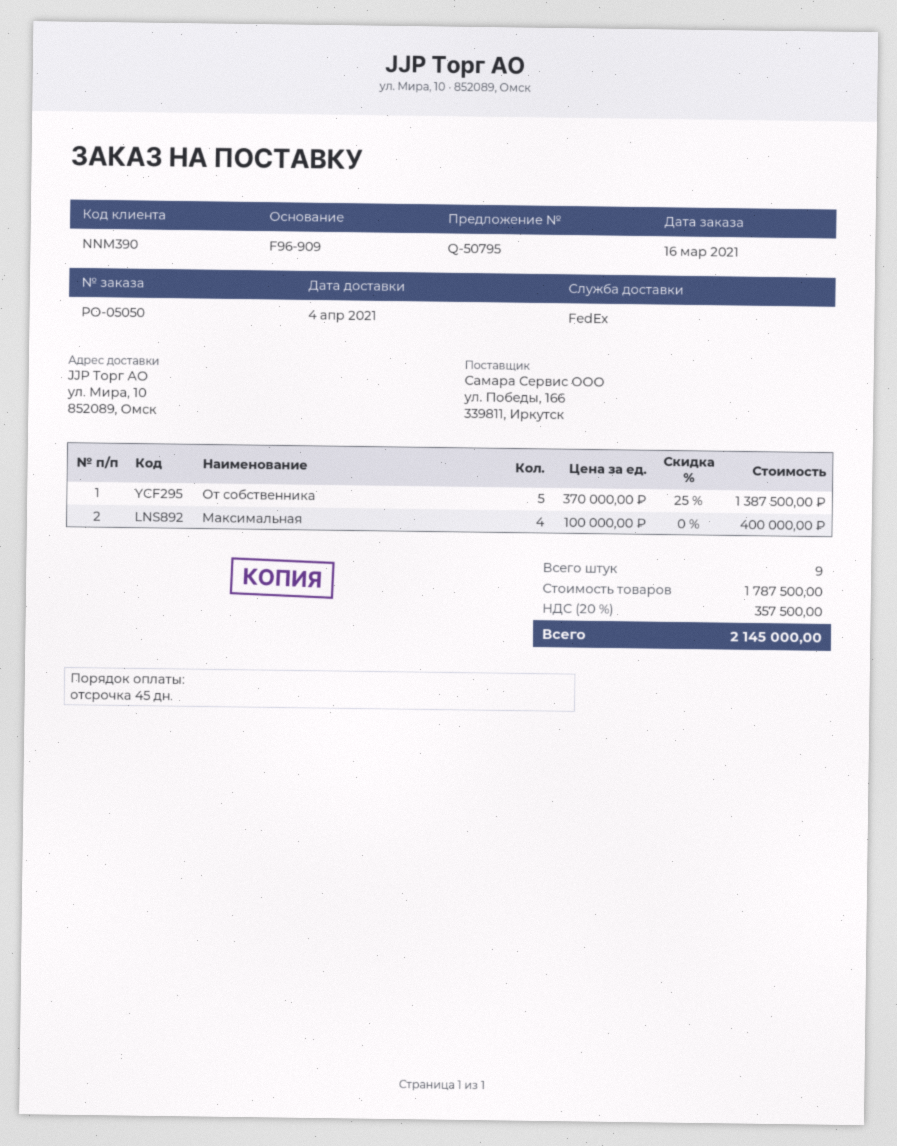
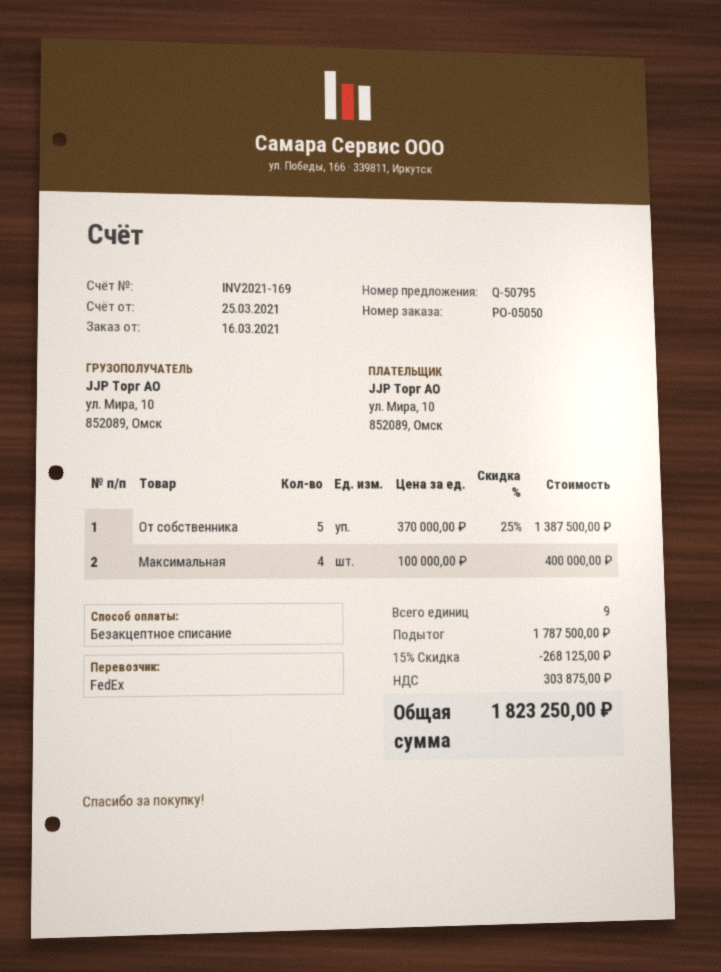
discount: none -> 15% = 268125.00
tax: 357500.00 -> 303875.00
total: 2145000.00 -> 1823250.00

